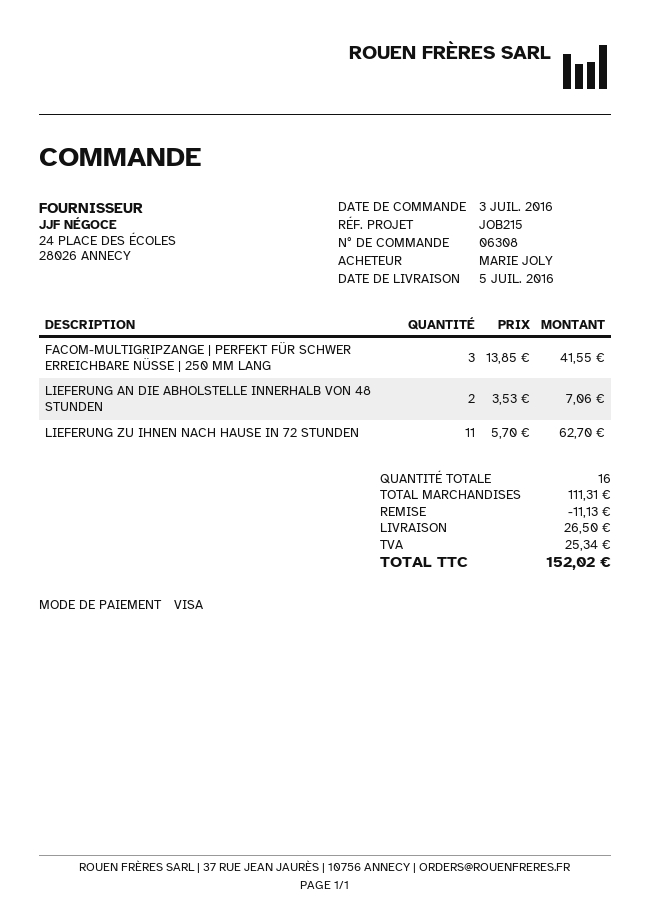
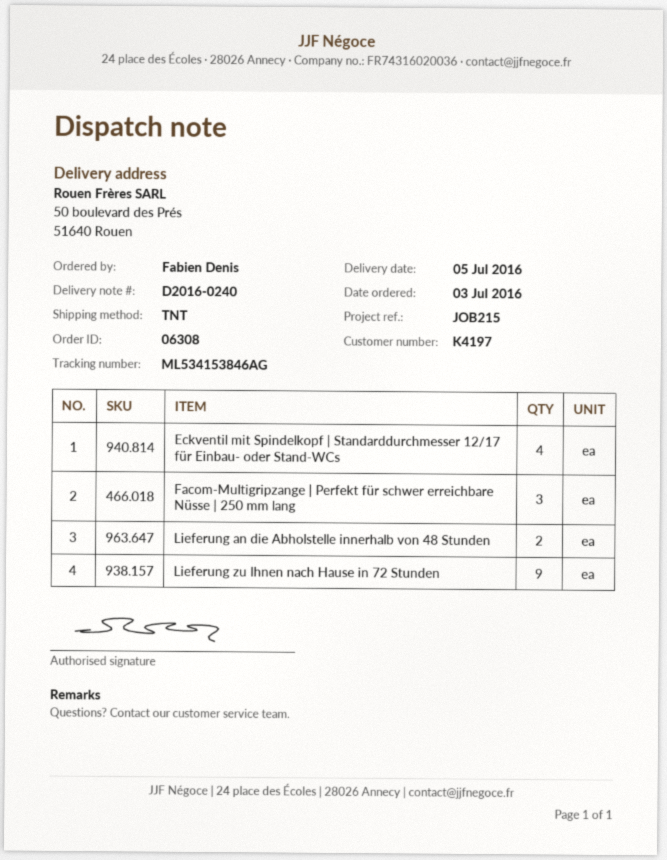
ordered by: MARIE JOLY -> Fabien Denis
LIEFERUNG ZU IHNEN NACH HAUSE IN 72 STUNDEN: 11 -> 9
Eckventil mit Spindelkopf | Standarddurchmesser 12/17 für Einbau- oder Stand-WCs: none -> 4

